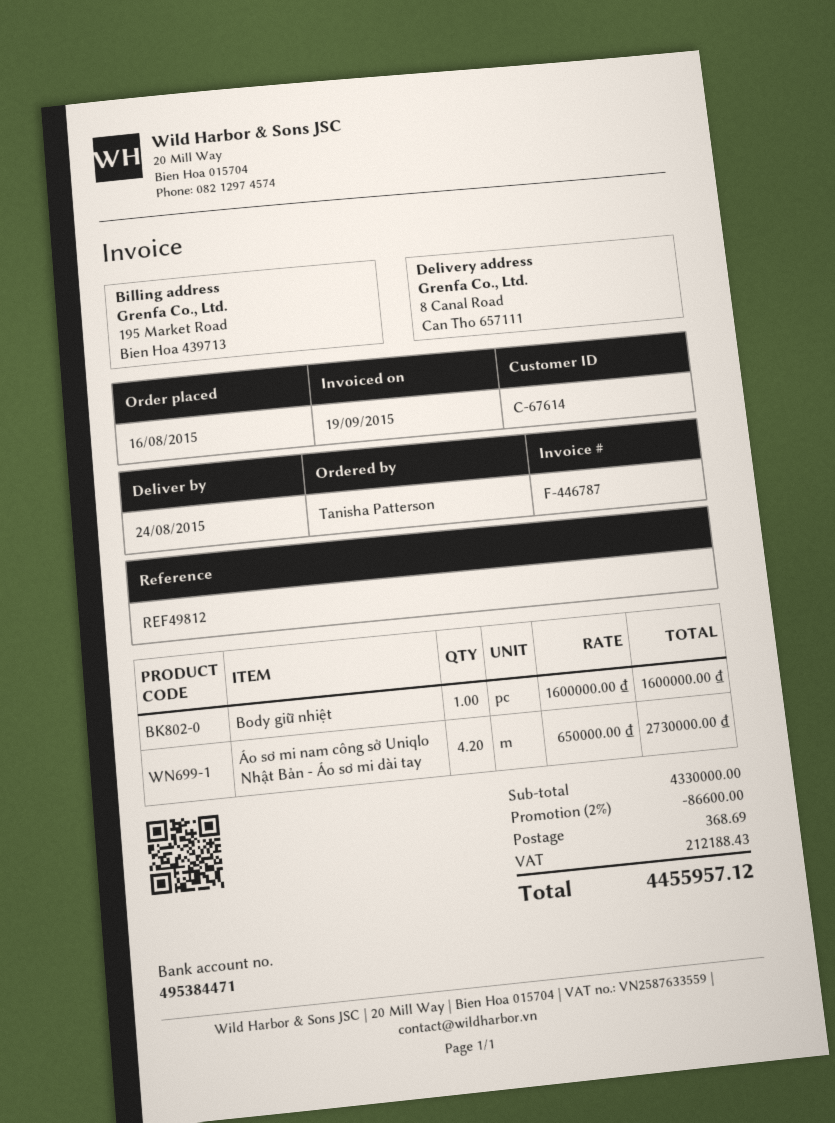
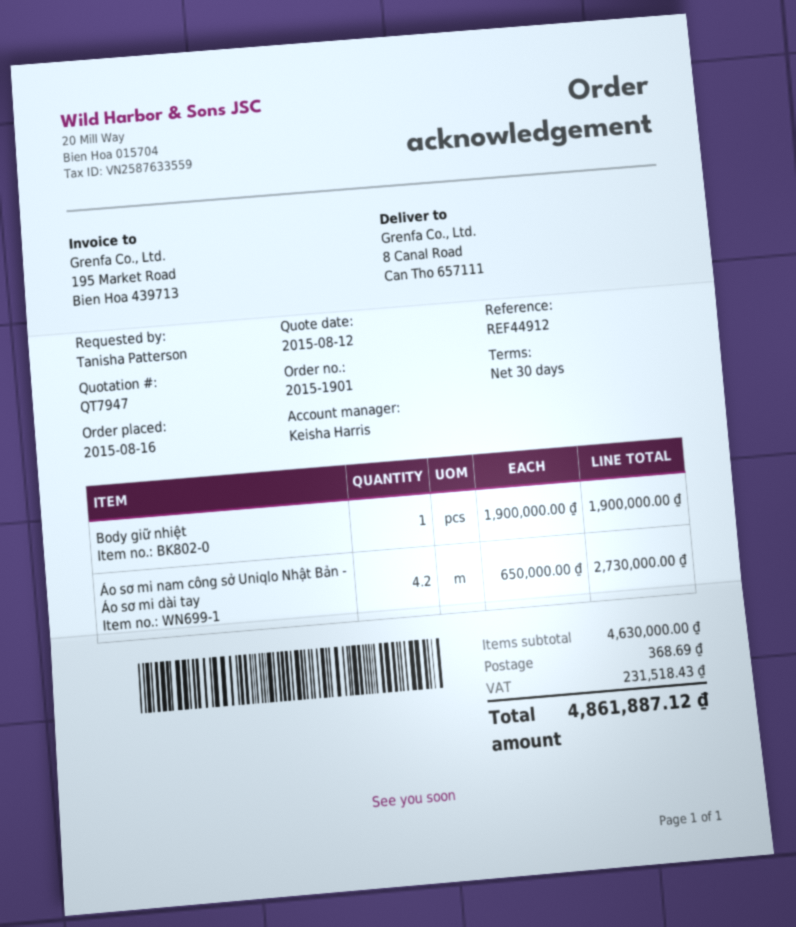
reference: REF49812 -> REF44912
Body giữ nhiệt: 1 x 1600000.00 = 1600000.00 -> 1 x 1900000.00 = 1900000.00
subtotal: 4330000.00 -> 4630000.00
discount: 2% = 86600.00 -> none
tax: 212188.43 -> 231518.43
total: 4455957.12 -> 4861887.12

